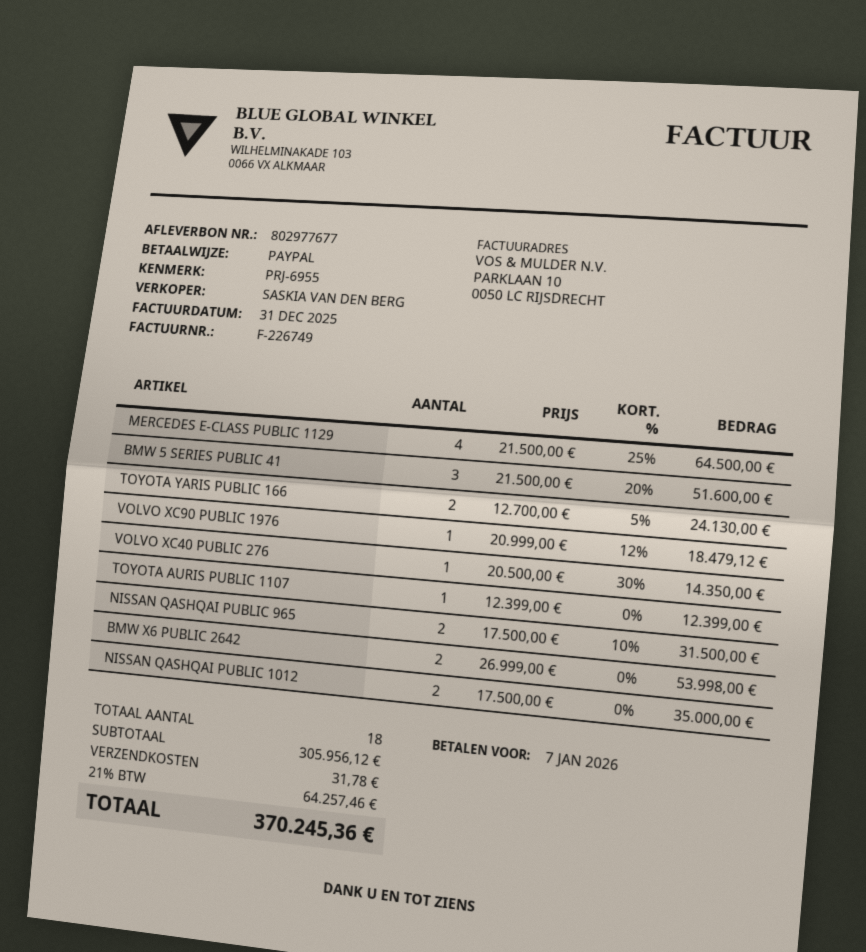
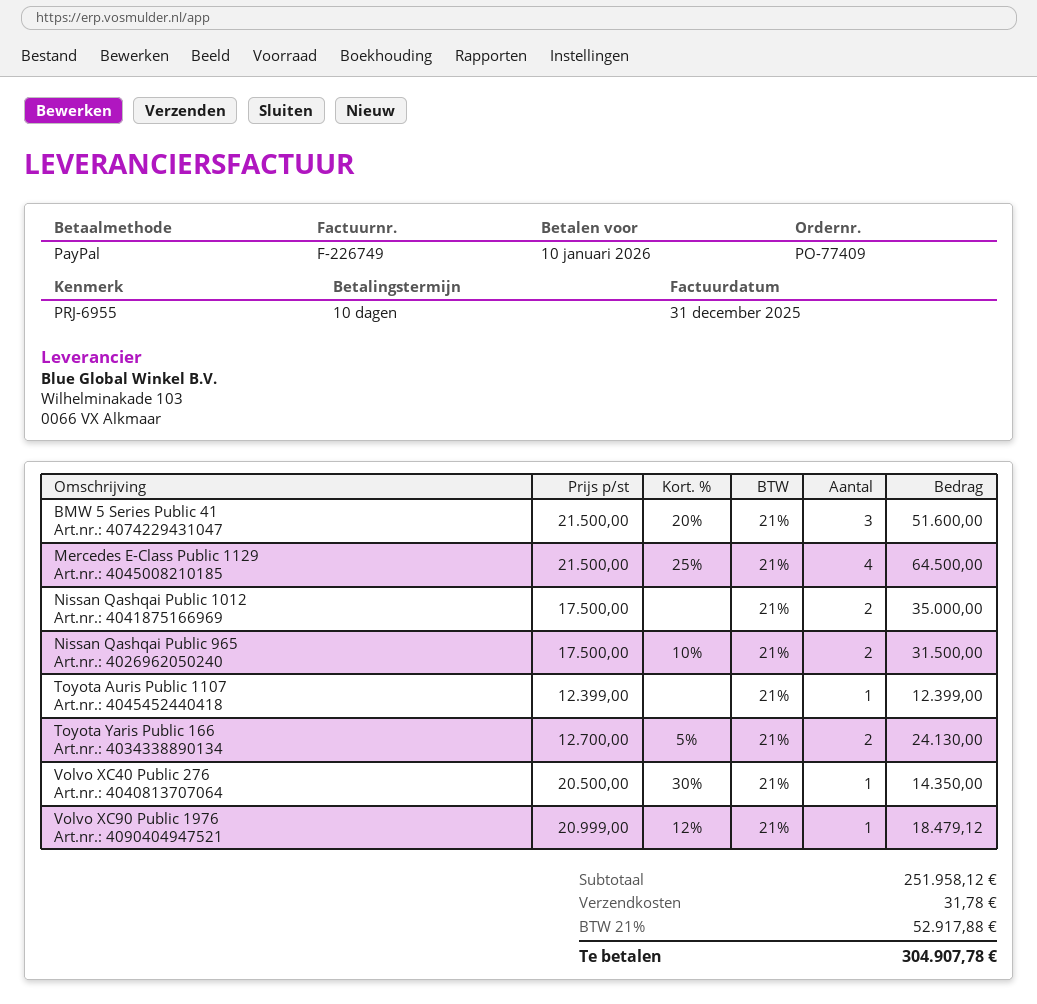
due date: 2026-01-07 -> 2026-01-10
BMW X6 PUBLIC 2642: 2 x 26999.00 = 53998.00 -> none
subtotal: 305956.12 -> 251958.12
tax: 21% = 64257.46 -> 21% = 52917.88
total: 370245.36 -> 304907.78

